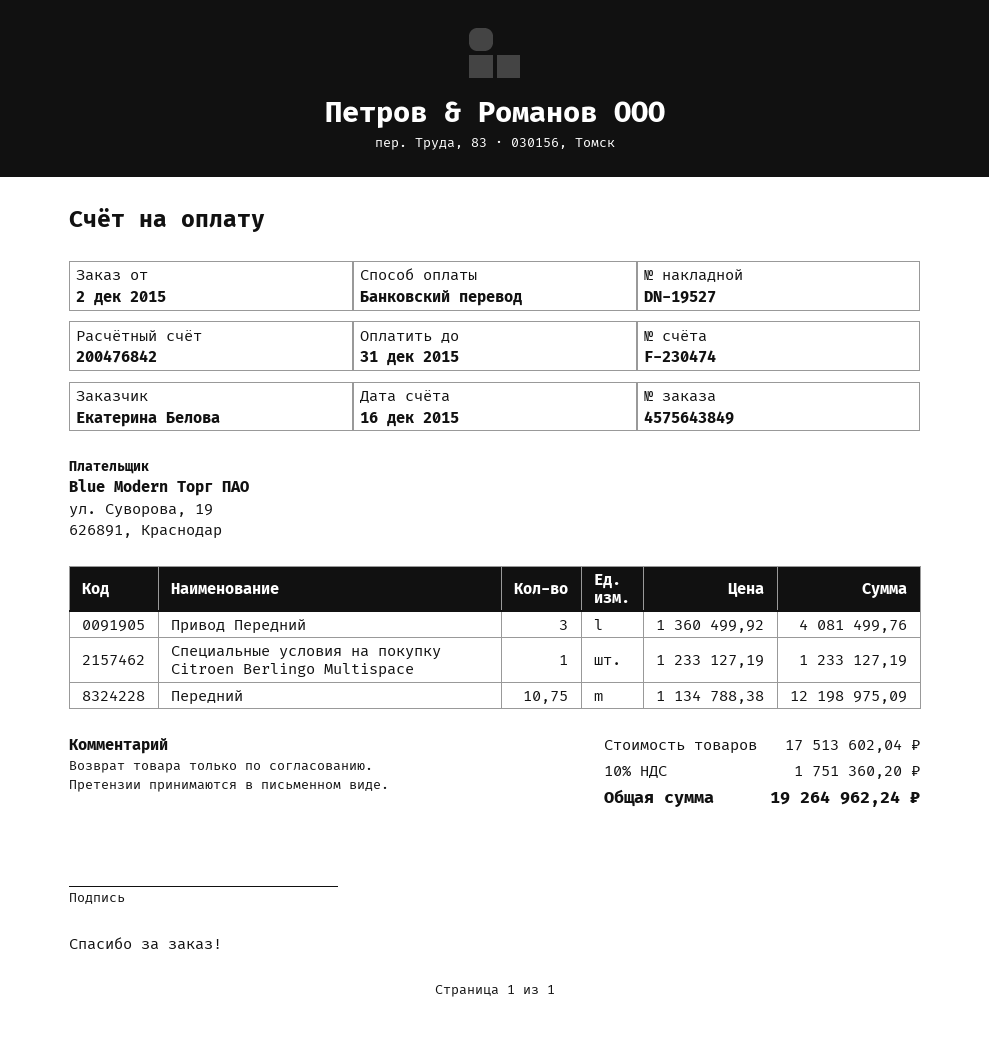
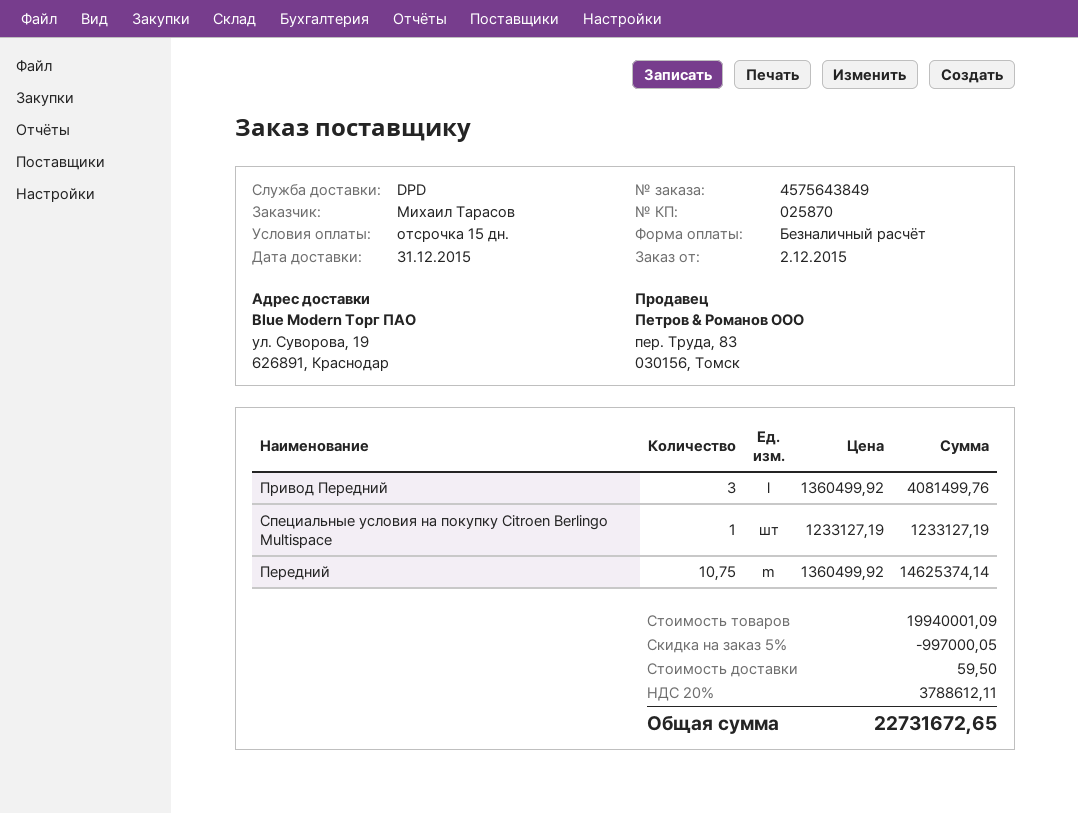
ordered by: Екатерина Белова -> Михаил Тарасов
Передний: 10.75 x 1134788.38 = 12198975.09 -> 10.75 x 1360499.92 = 14625374.14
subtotal: 17513602.04 -> 19940001.09
discount: none -> 5% = 997000.05
shipping: none -> 59.50
tax: 10% = 1751360.20 -> 20% = 3788612.11
total: 19264962.24 -> 22731672.65

